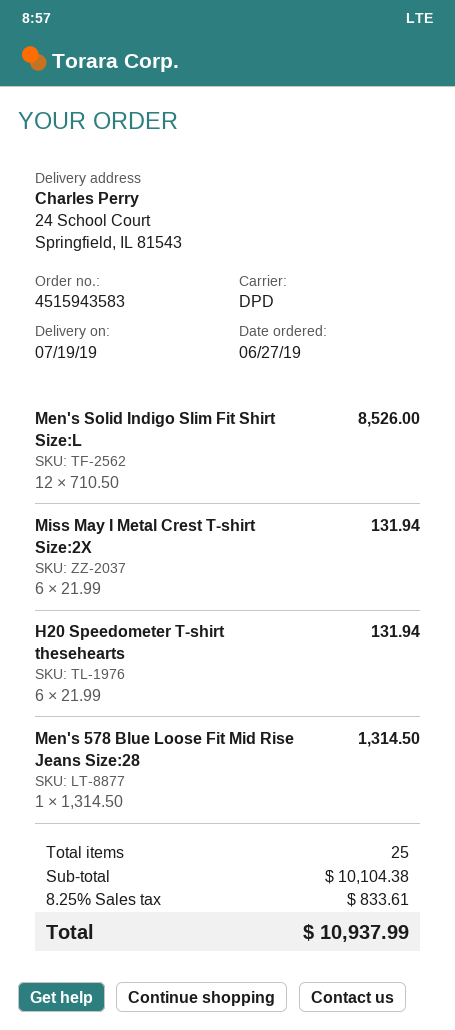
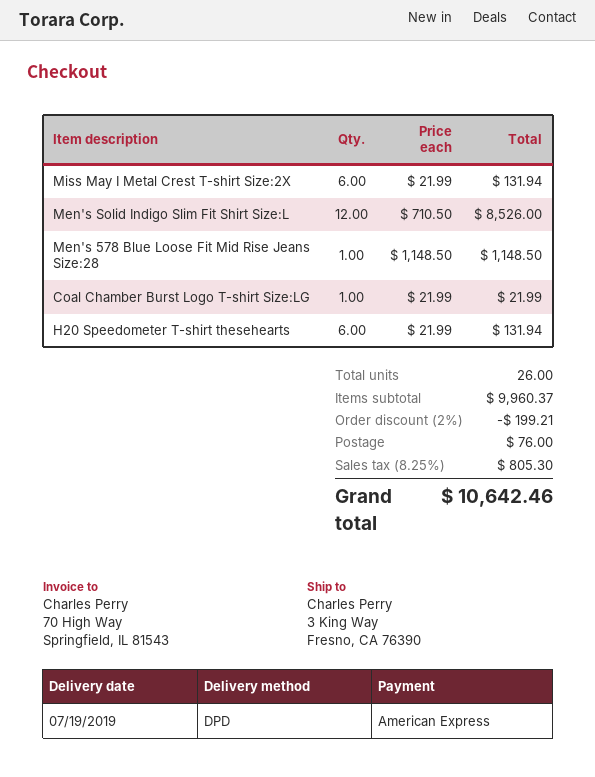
ship to: 24 School Court, Springfield, IL 81543 -> 3 King Way, Fresno, CA 76390
Men's 578 Blue Loose Fit Mid Rise Jeans Size:28: 1 x 1314.50 = 1314.50 -> 1 x 1148.50 = 1148.50
Coal Chamber Burst Logo T-shirt Size:LG: none -> 1 x 21.99 = 21.99
total quantity: 25 -> 26
subtotal: 10104.38 -> 9960.37
discount: none -> 2% = 199.21
shipping: none -> 76.00
tax: 8.25% = 833.61 -> 8.25% = 805.30
total: 10937.99 -> 10642.46

